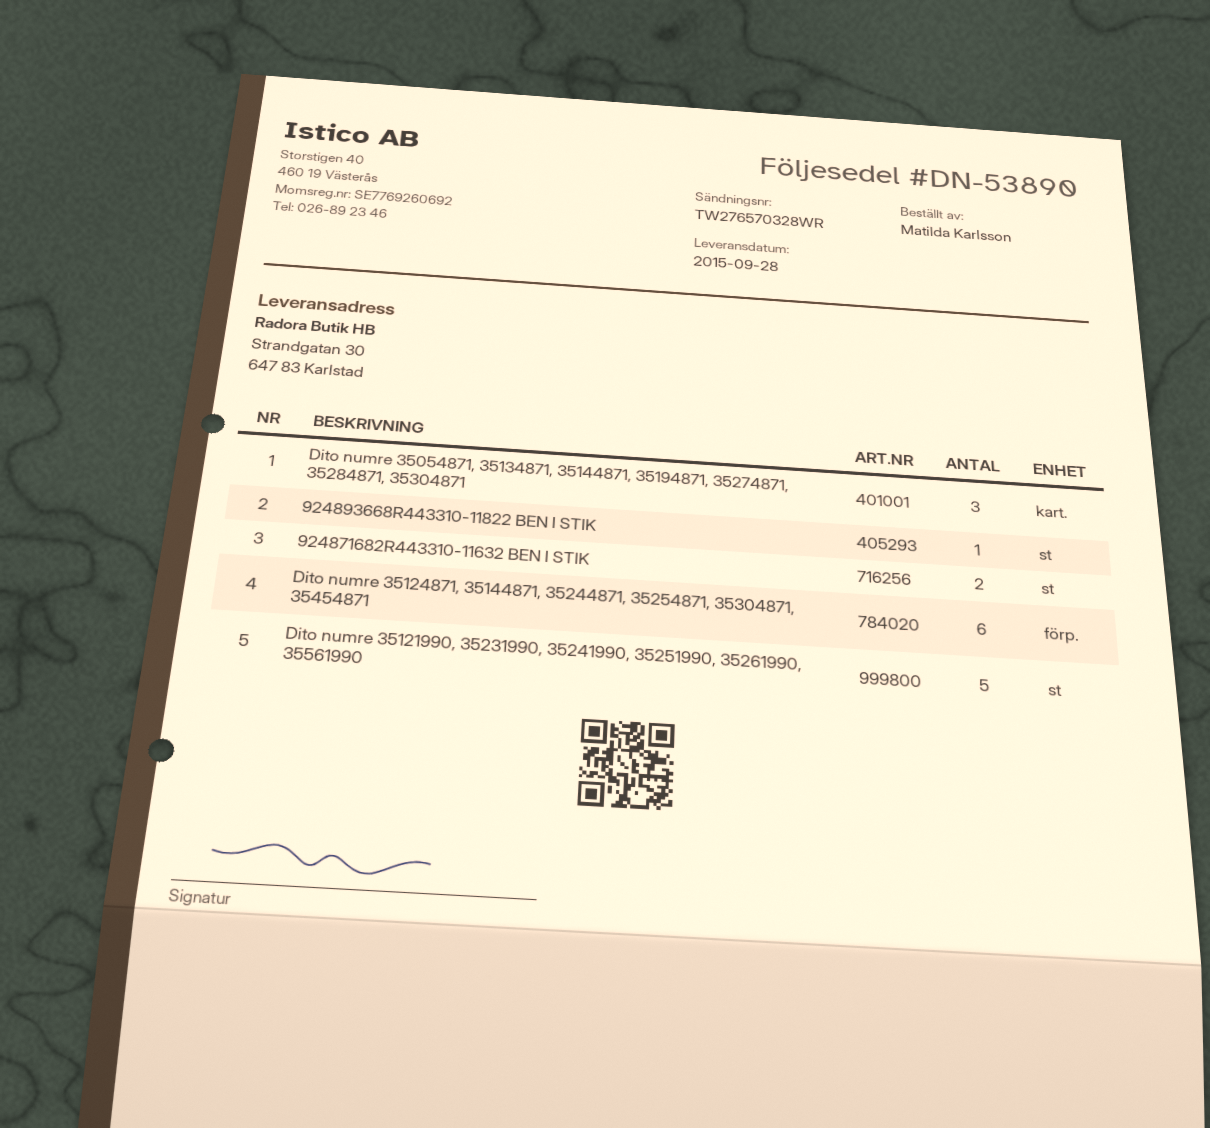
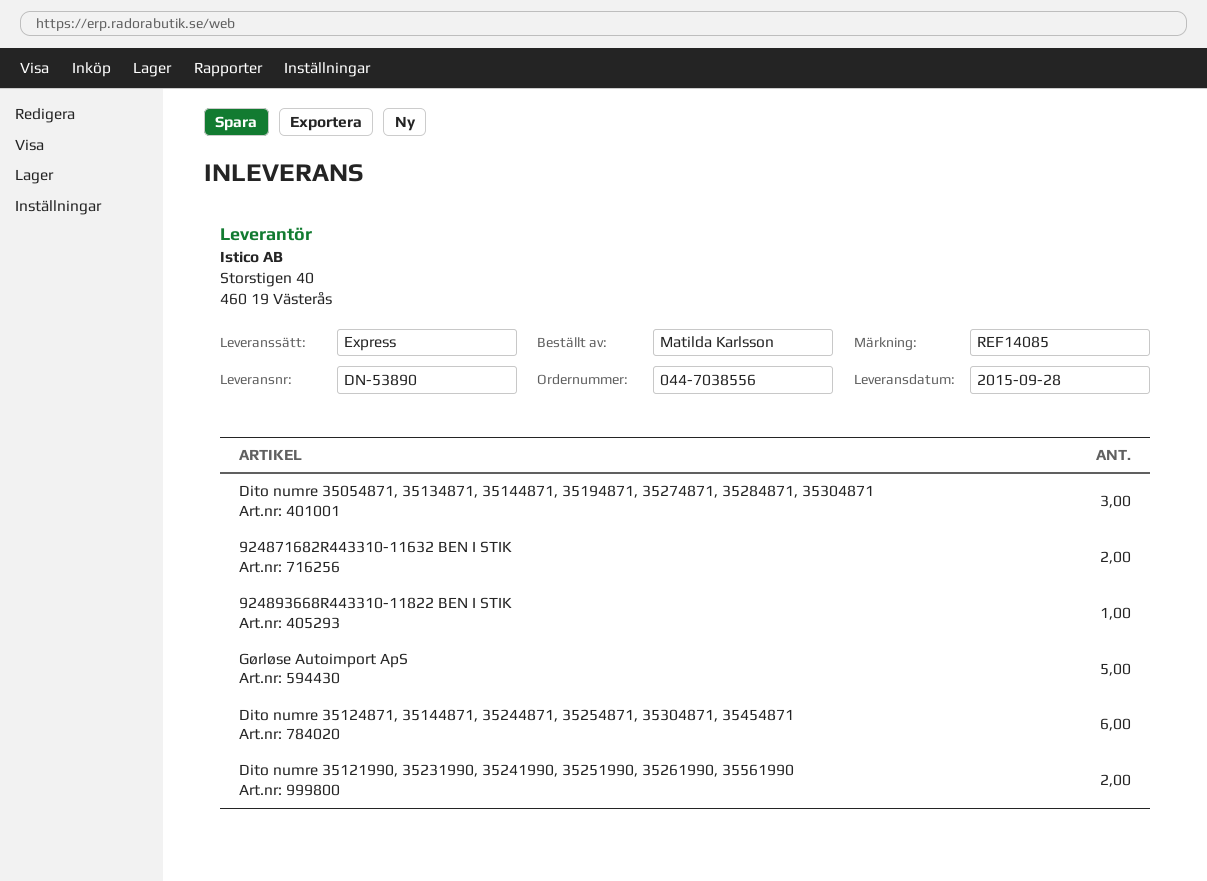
Dito numre 35121990, 35231990, 35241990, 35251990, 35261990, 35561990: 5 -> 2
Gørløse Autoimport ApS: none -> 5

